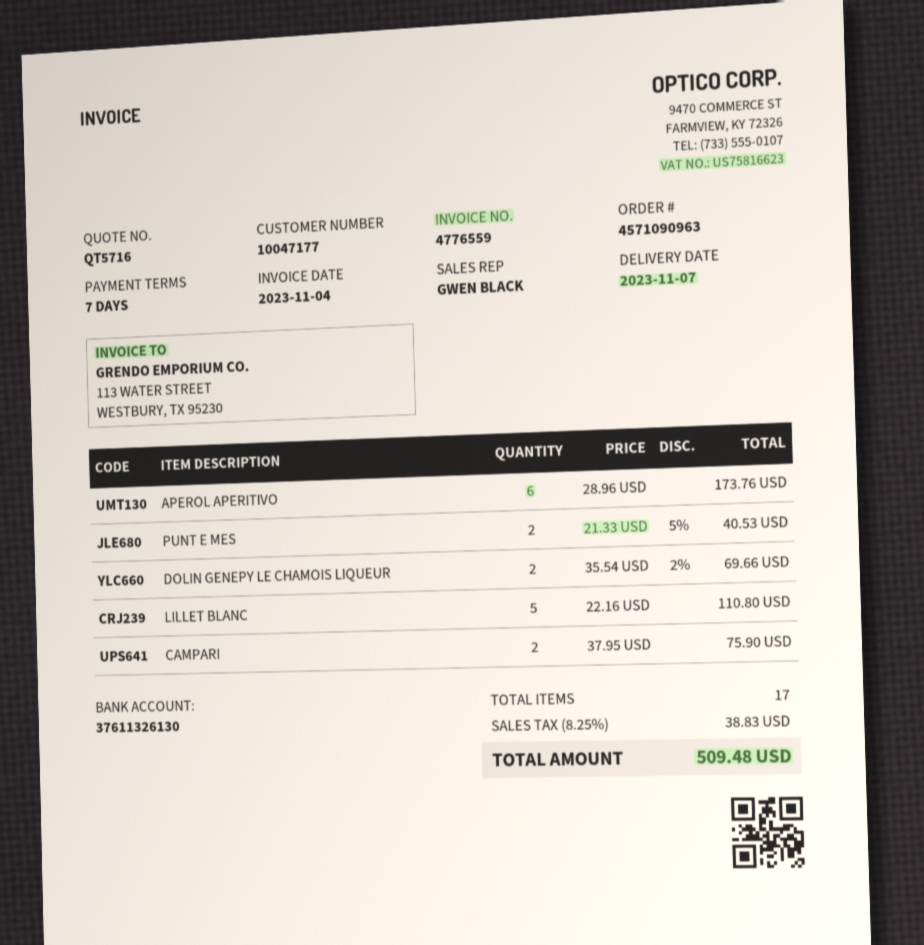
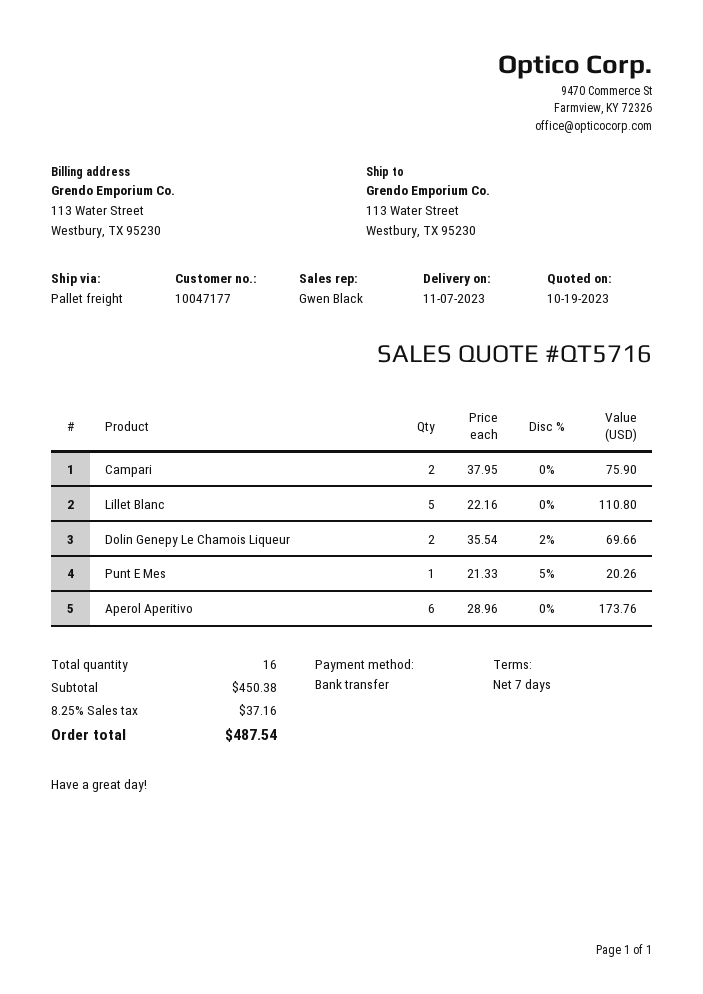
PUNT E MES: 2 x 21.33 - 5% = 40.53 -> 1 x 21.33 - 5% = 20.26
total quantity: 17 -> 16
tax: 8.25% = 38.83 -> 8.25% = 37.16
total: 509.48 -> 487.54

